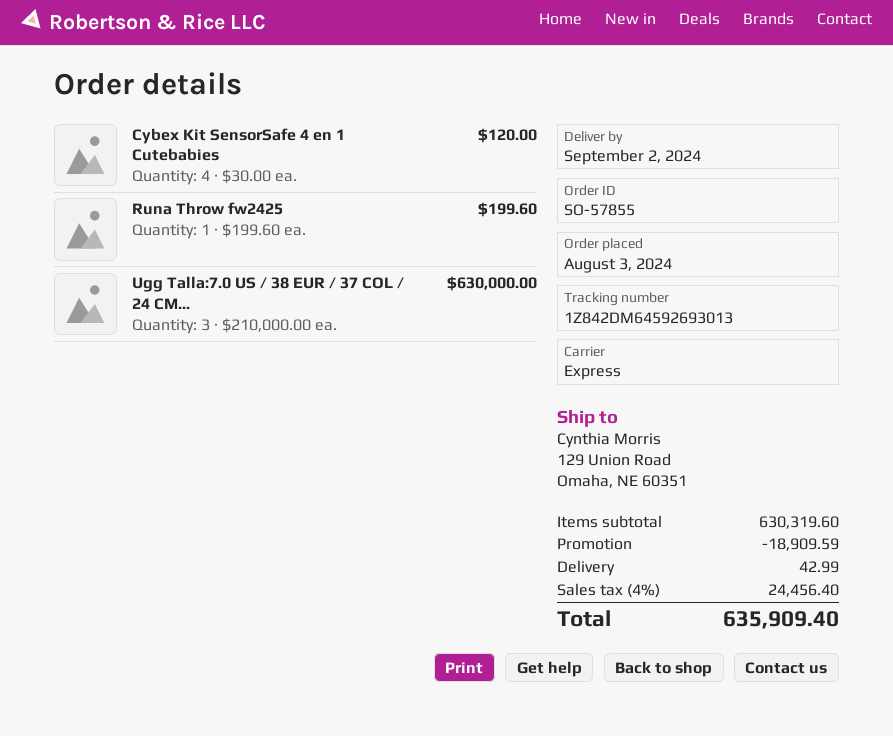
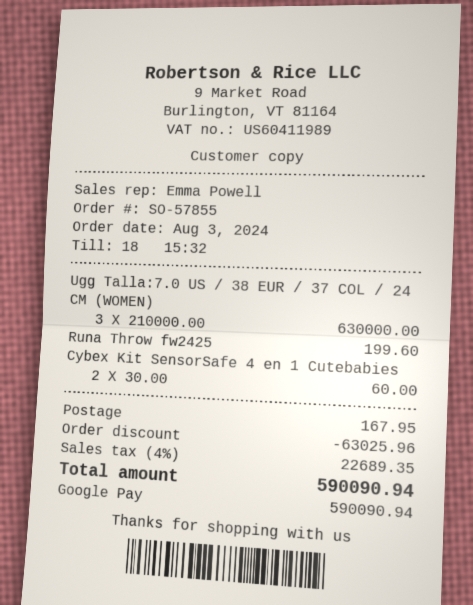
Cybex Kit SensorSafe 4 en 1 Cutebabies: 4 x 30.00 = 120.00 -> 2 x 30.00 = 60.00
discount: 18909.59 -> 63025.96
shipping: 42.99 -> 167.95
tax: 4% = 24456.40 -> 4% = 22689.35
total: 635909.40 -> 590090.94

